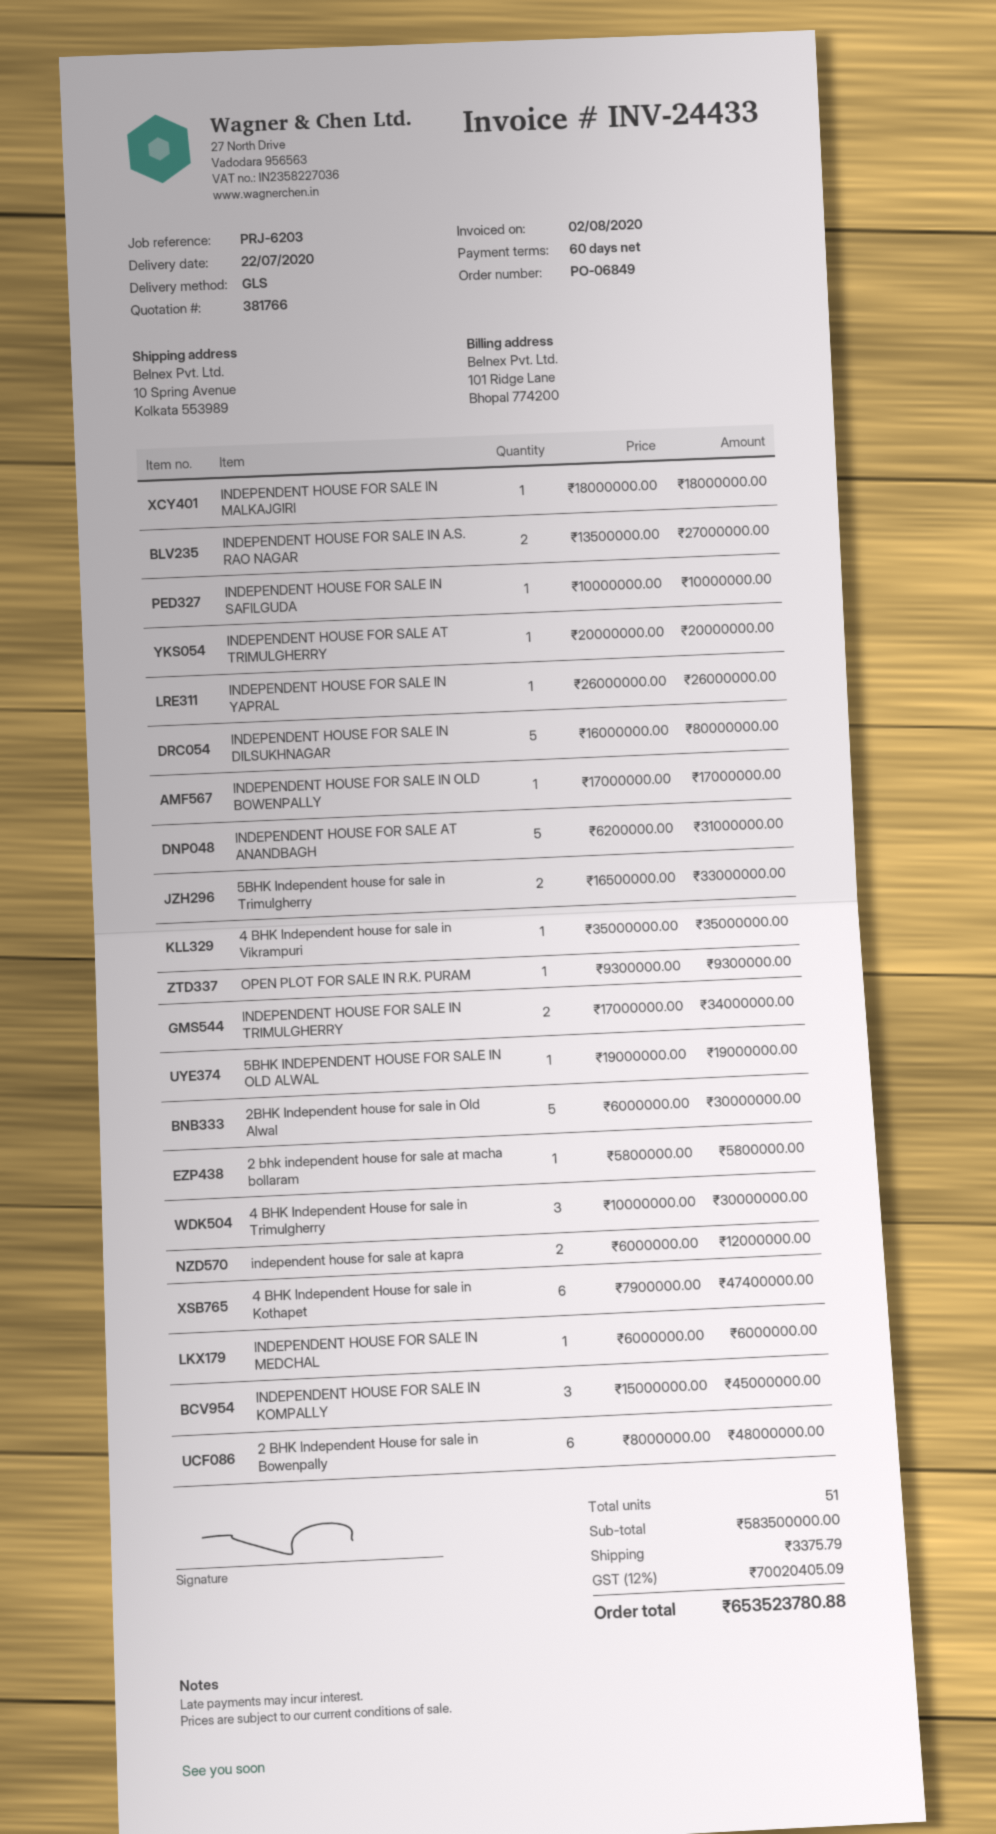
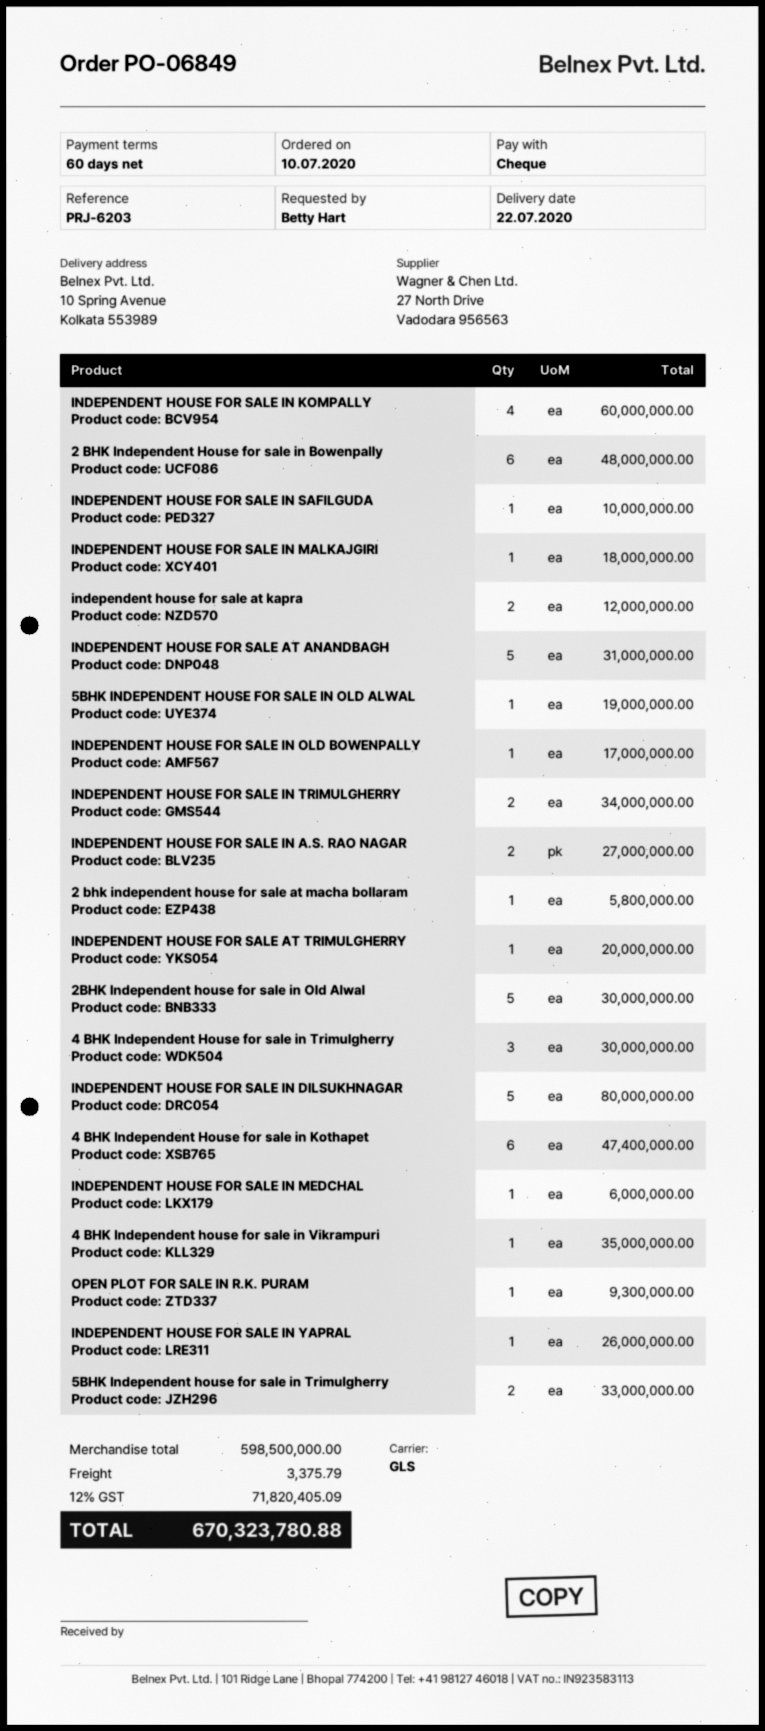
INDEPENDENT HOUSE FOR SALE IN KOMPALLY: 3 for 45000000.00 -> 4 for 60000000.00
subtotal: 583500000.00 -> 598500000.00
tax: 12% = 70020405.09 -> 12% = 71820405.09
total: 653523780.88 -> 670323780.88

